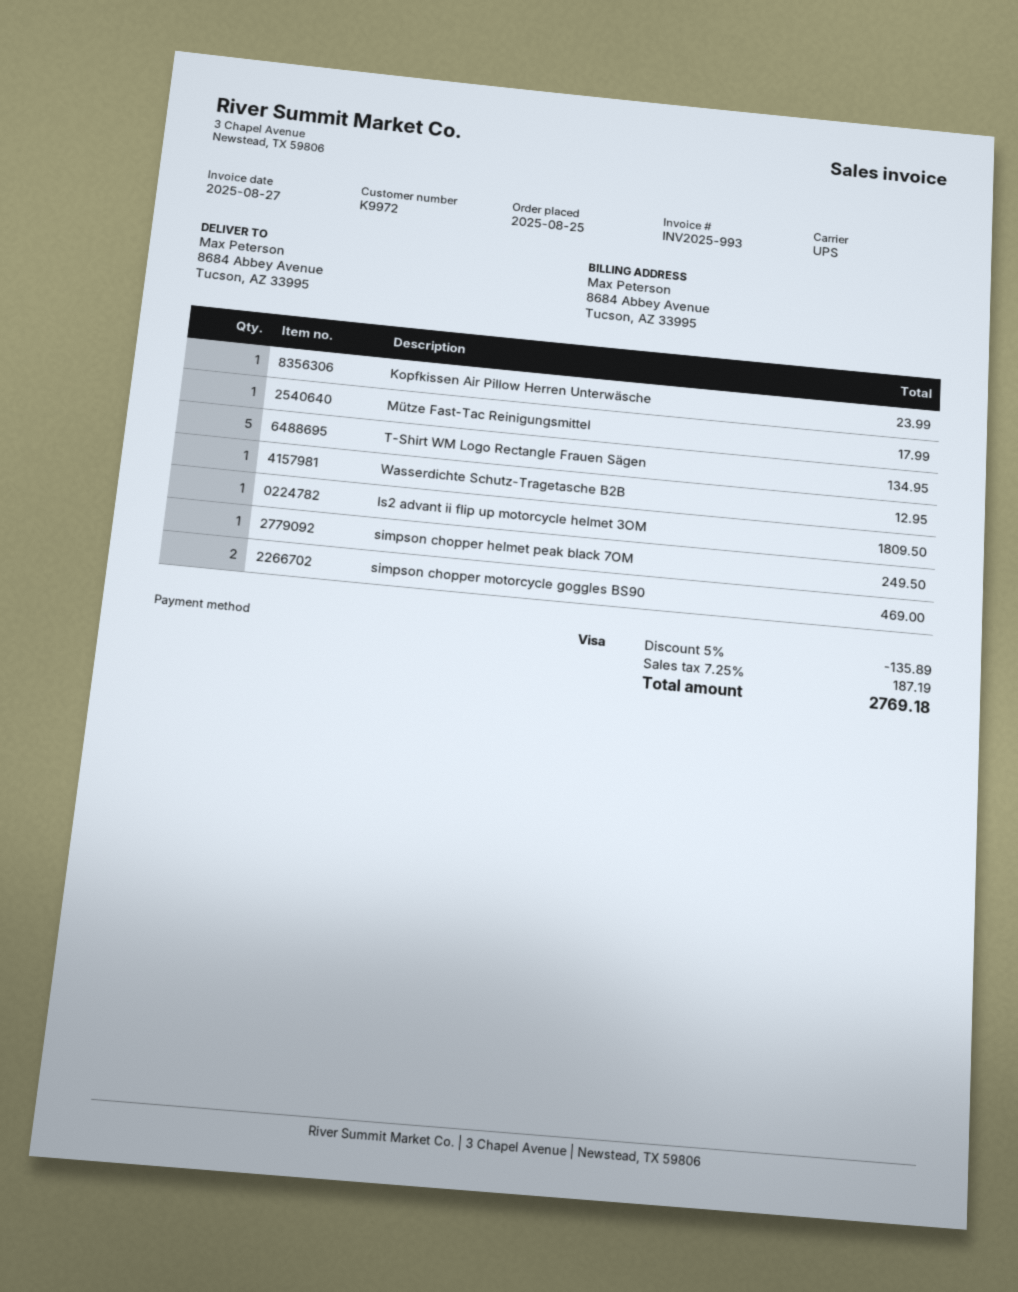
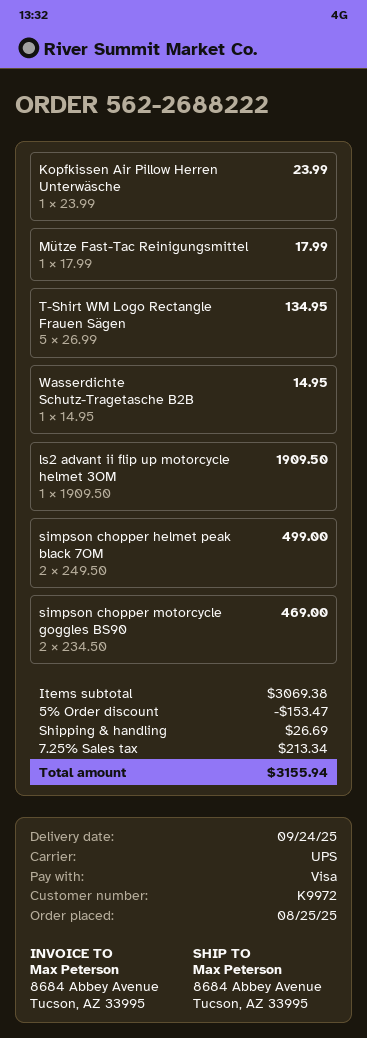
Wasserdichte Schutz-Tragetasche B2B: 1 for 12.95 -> 1 for 14.95
ls2 advant ii flip up motorcycle helmet 3OM: 1 for 1809.50 -> 1 for 1909.50
simpson chopper helmet peak black 7OM: 1 for 249.50 -> 2 for 499.00
discount: 5% = 135.89 -> 5% = 153.47
shipping: none -> 26.69
tax: 7.25% = 187.19 -> 7.25% = 213.34
total: 2769.18 -> 3155.94

